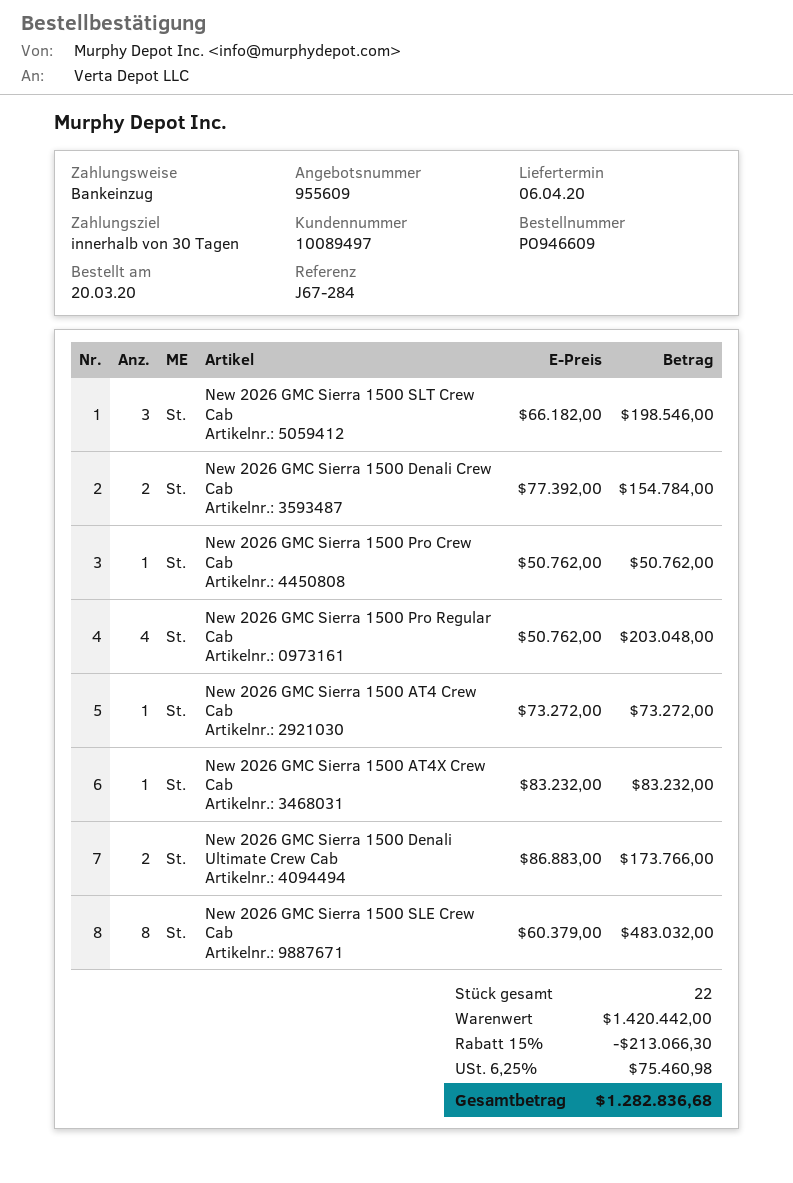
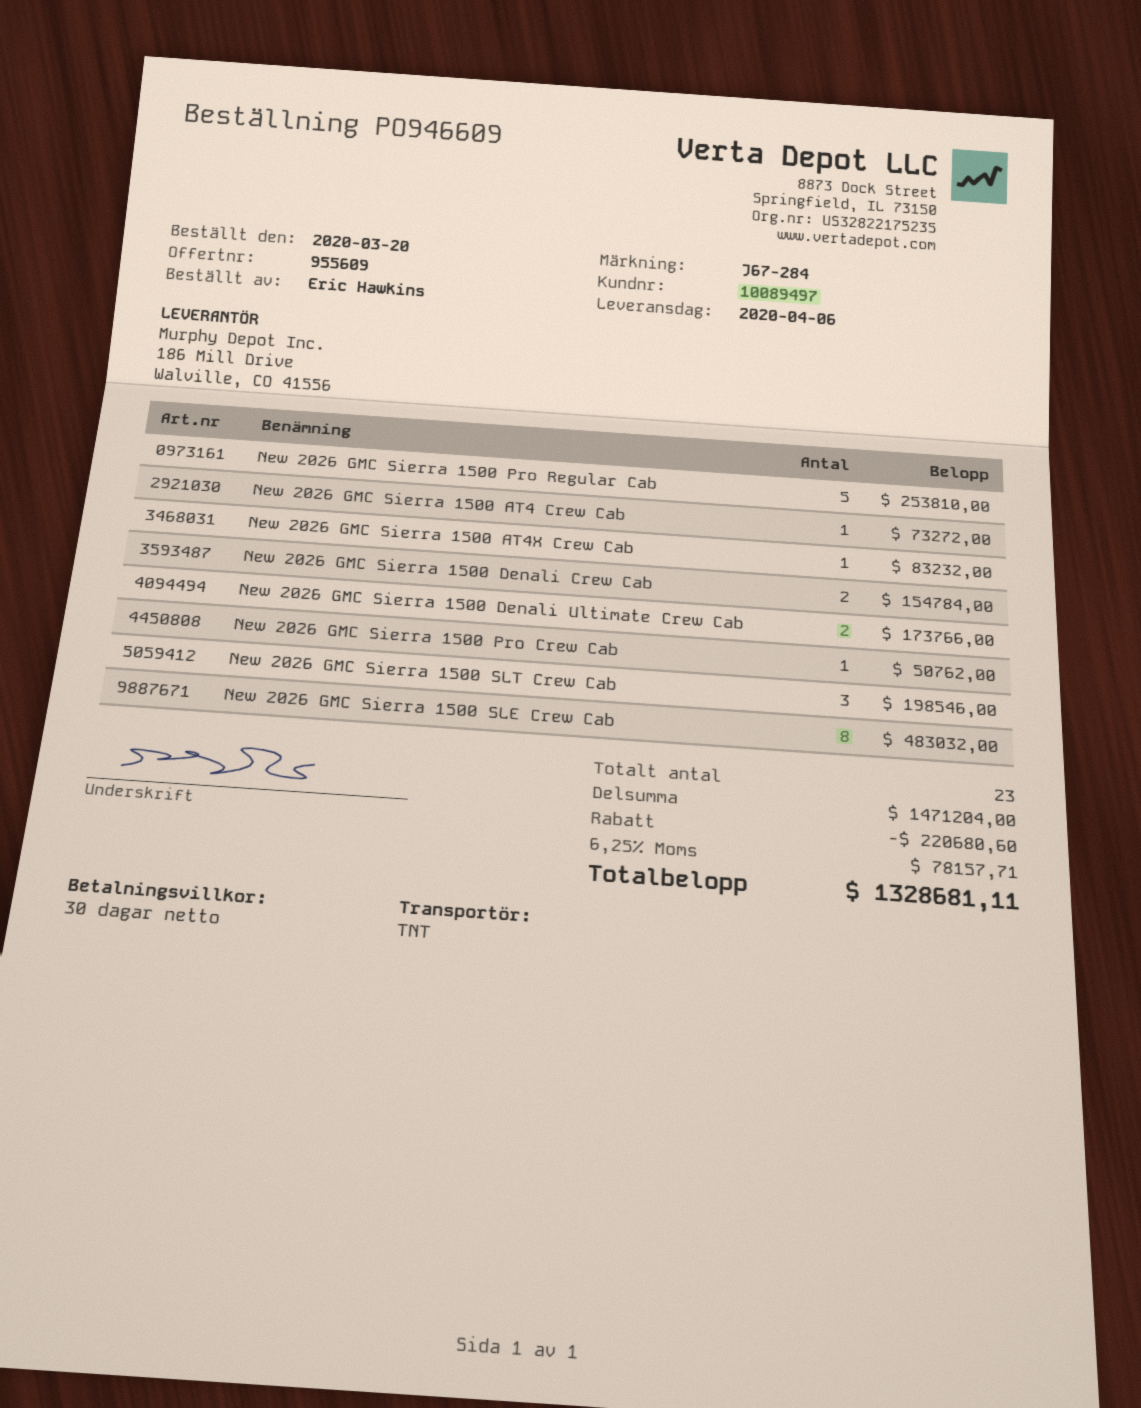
New 2026 GMC Sierra 1500 Pro Regular Cab: 4 for 203048.00 -> 5 for 253810.00
total quantity: 22 -> 23
subtotal: 1420442.00 -> 1471204.00
discount: 213066.30 -> 220680.60
tax: 6.25% = 75460.98 -> 6.25% = 78157.71
total: 1282836.68 -> 1328681.11

